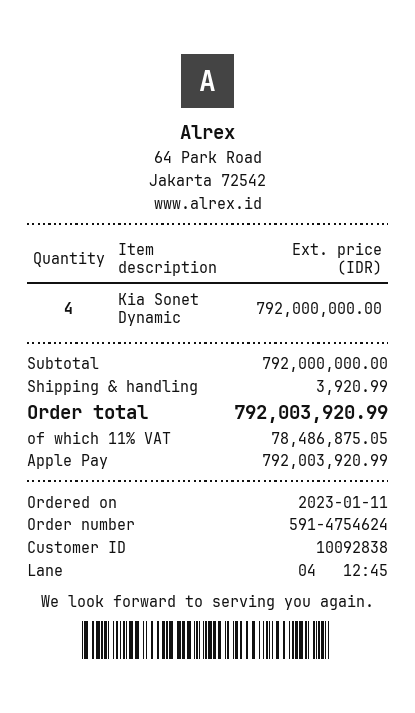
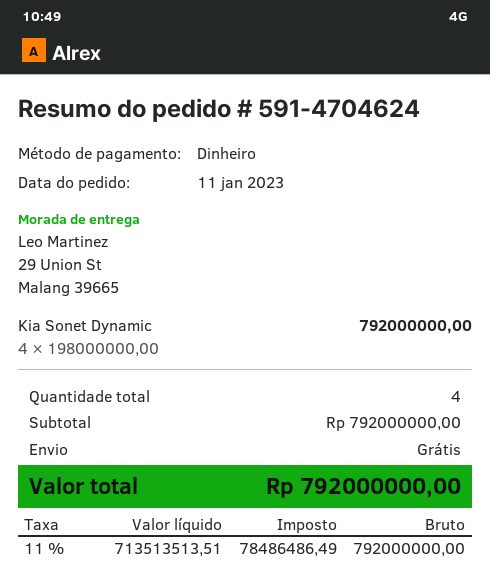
order number: 591-4754624 -> 591-4704624
payment method: Apple Pay -> cash
shipping: 3920.99 -> 0.00
tax: 11% = 78486875.05 -> 11% = 78486486.49
total: 792003920.99 -> 792000000.00

